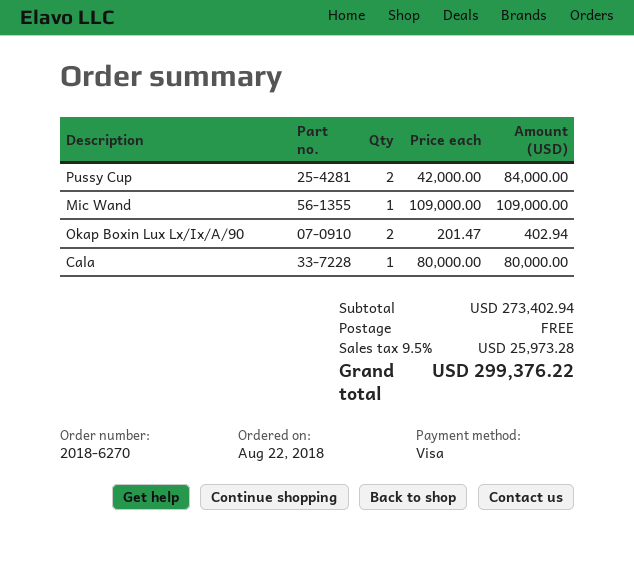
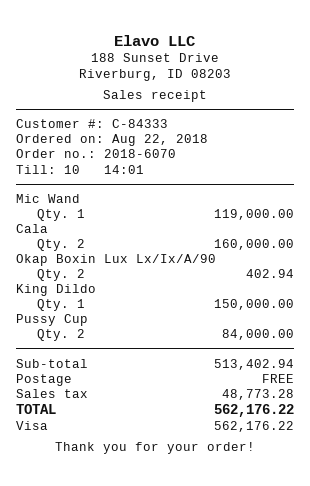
order number: 2018-6270 -> 2018-6070
Mic Wand: 1 for 109000.00 -> 1 for 119000.00
Cala: 1 for 80000.00 -> 2 for 160000.00
King Dildo: none -> 1 for 150000.00
subtotal: 273402.94 -> 513402.94
tax: 25973.28 -> 48773.28
total: 299376.22 -> 562176.22

